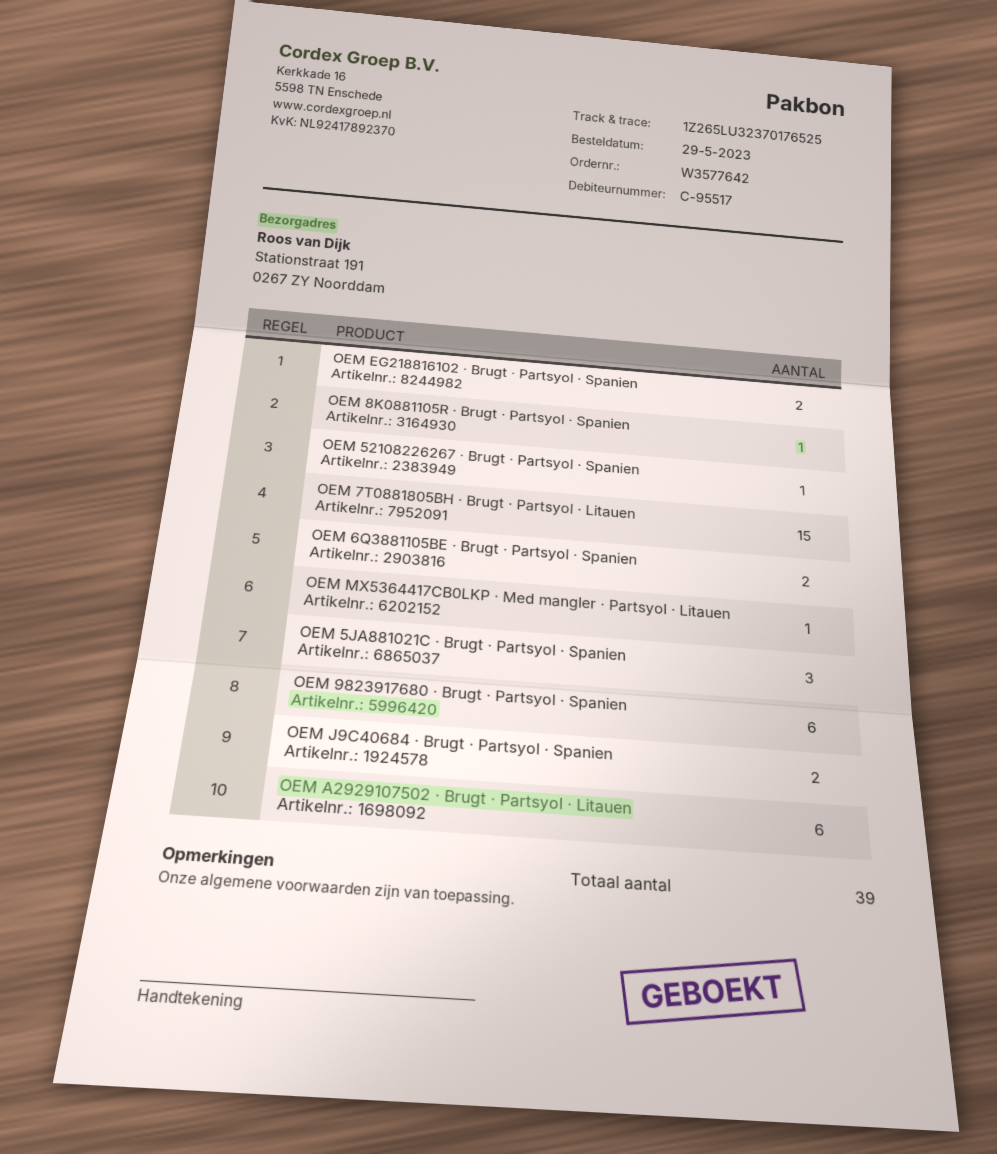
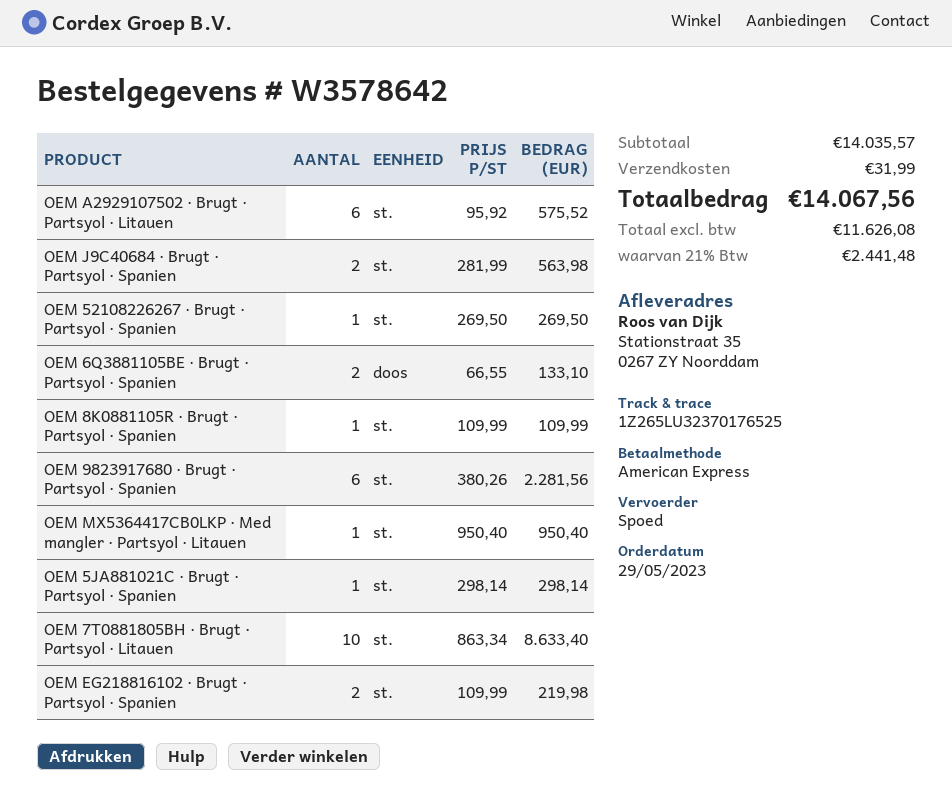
order number: W3577642 -> W3578642
ship to: Stationstraat 191, 0267 ZY Noorddam -> Stationstraat 35, 0267 ZY Noorddam
OEM 7T0881805BH · Brugt · Partsyol · Litauen: 15 -> 10
OEM 5JA881021C · Brugt · Partsyol · Spanien: 3 -> 1

